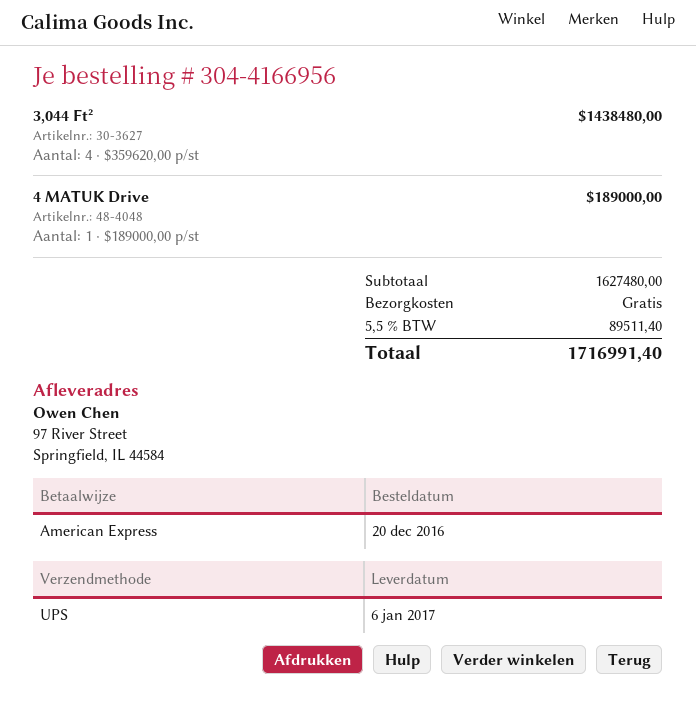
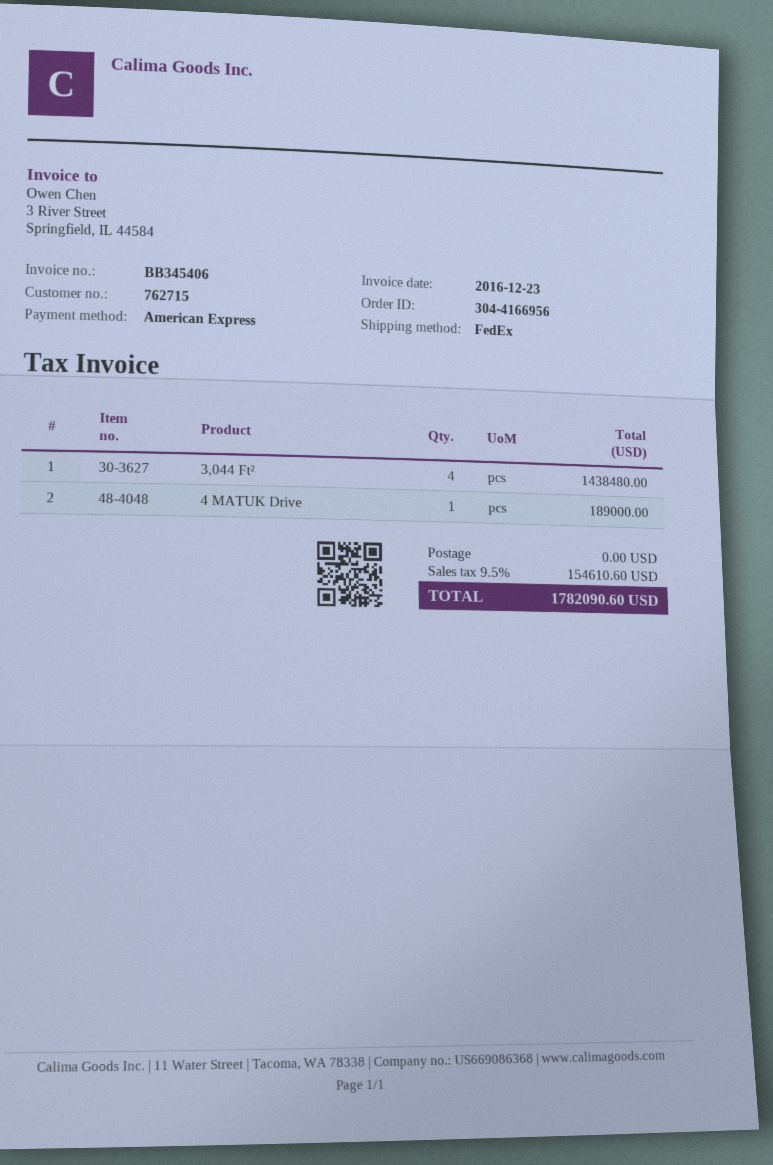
shipping method: UPS -> FedEx
tax: 5.5% = 89511.40 -> 9.5% = 154610.60
total: 1716991.40 -> 1782090.60

